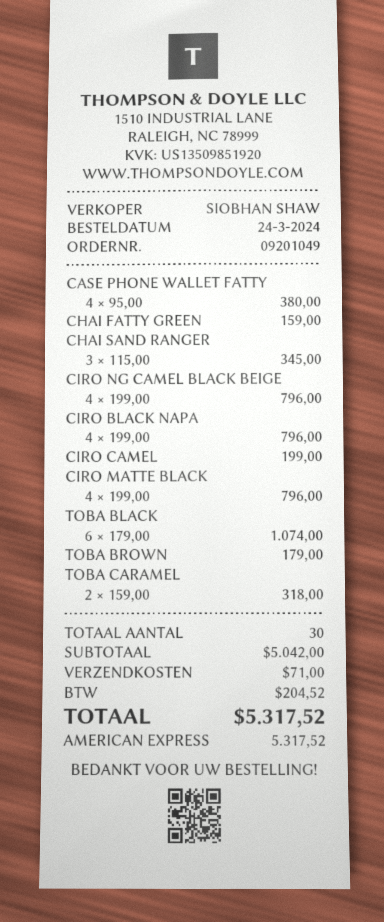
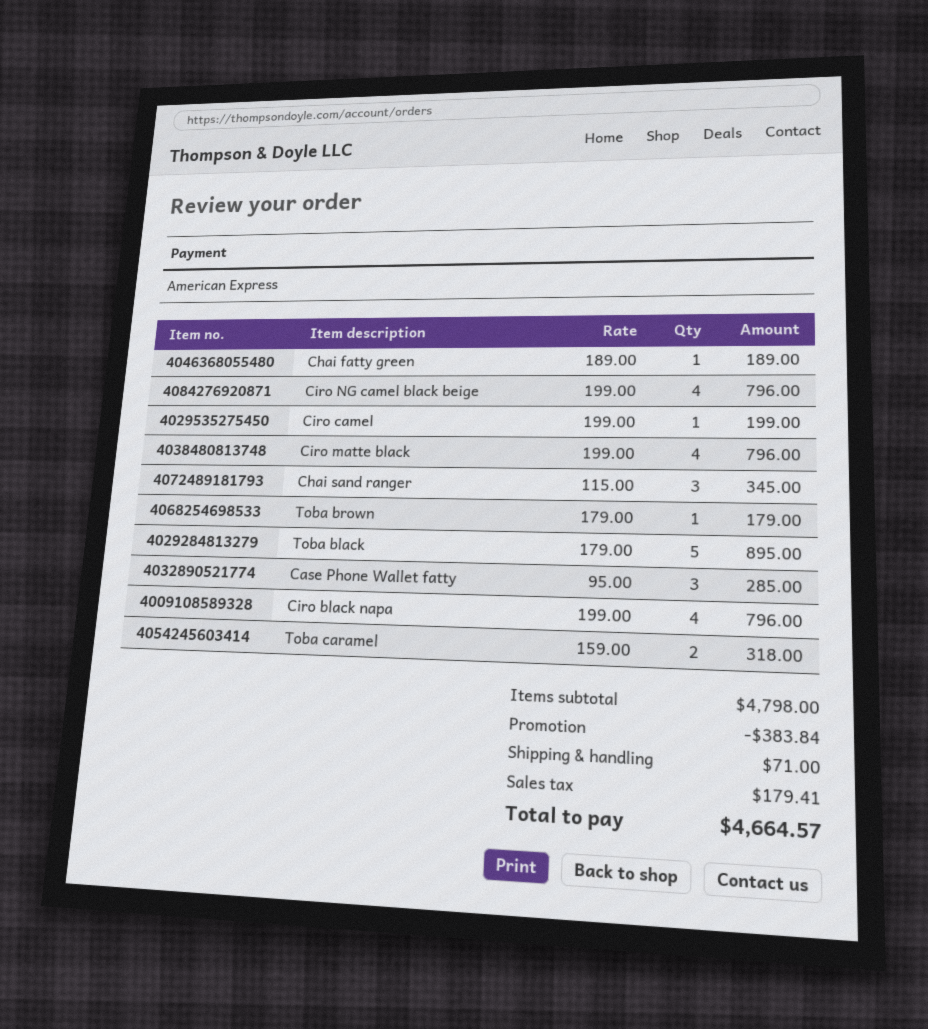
CASE PHONE WALLET FATTY: 4 x 95.00 = 380.00 -> 3 x 95.00 = 285.00
CHAI FATTY GREEN: 1 x 159.00 = 159.00 -> 1 x 189.00 = 189.00
TOBA BLACK: 6 x 179.00 = 1074.00 -> 5 x 179.00 = 895.00
subtotal: 5042.00 -> 4798.00
discount: none -> 383.84
tax: 204.52 -> 179.41
total: 5317.52 -> 4664.57

